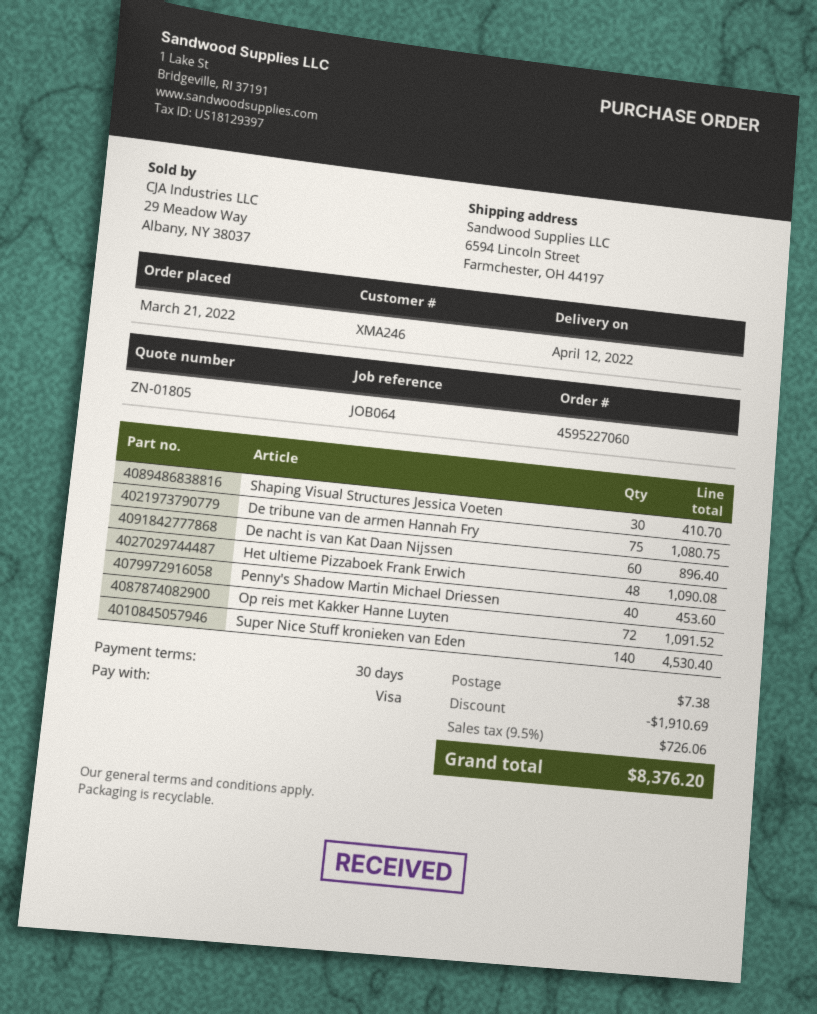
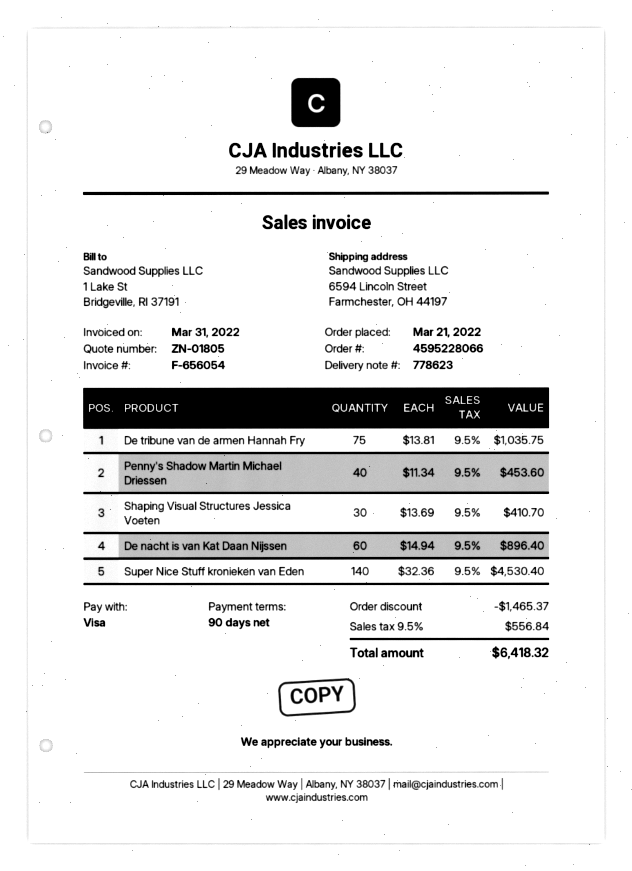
order number: 4595227060 -> 4595228066
payment terms: 30 days -> 90 days
De tribune van de armen Hannah Fry: 75 for 1080.75 -> 75 for 1035.75
Het ultieme Pizzaboek Frank Erwich: 48 for 1090.08 -> none
Op reis met Kakker Hanne Luyten: 72 for 1091.52 -> none
discount: 1910.69 -> 1465.37
shipping: 7.38 -> none
tax: 9.5% = 726.06 -> 9.5% = 556.84
total: 8376.20 -> 6418.32

